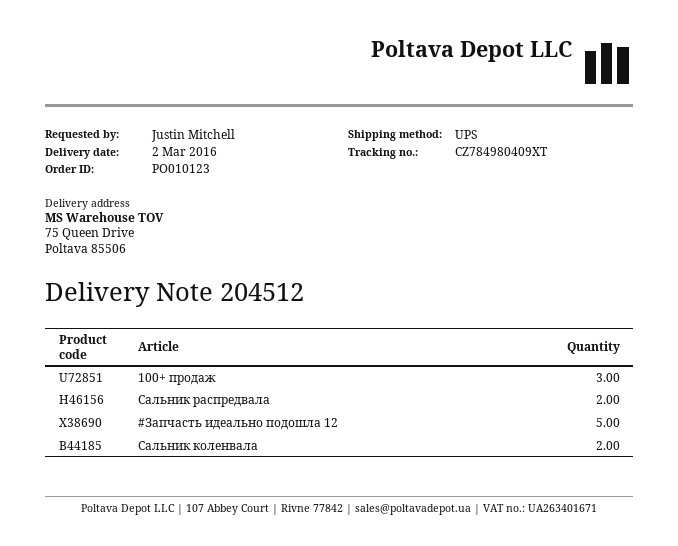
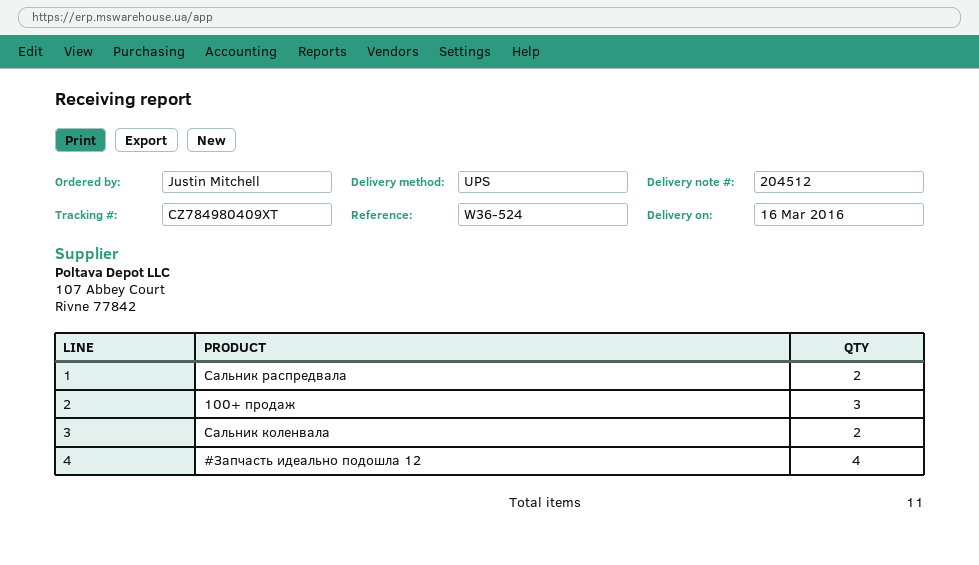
delivery date: 2016-03-02 -> 2016-03-16
#Запчасть идеально подошла 12: 5 -> 4

